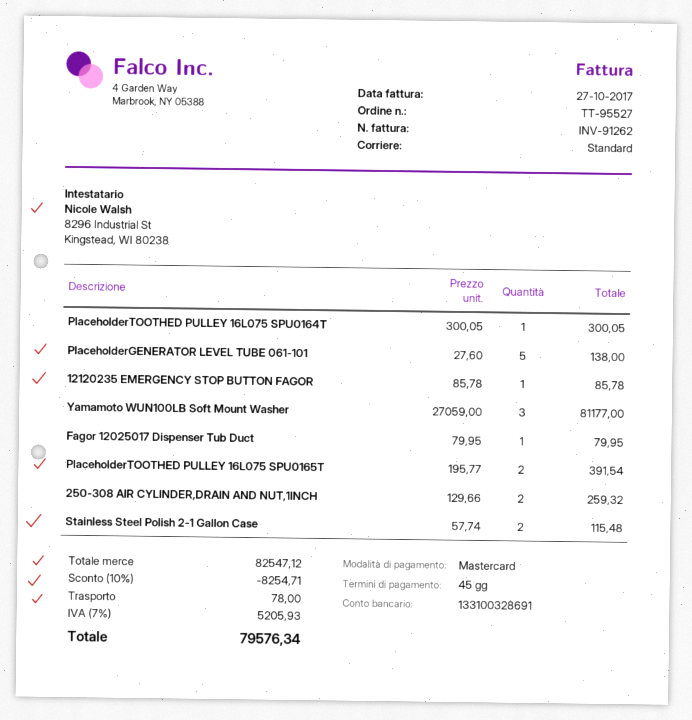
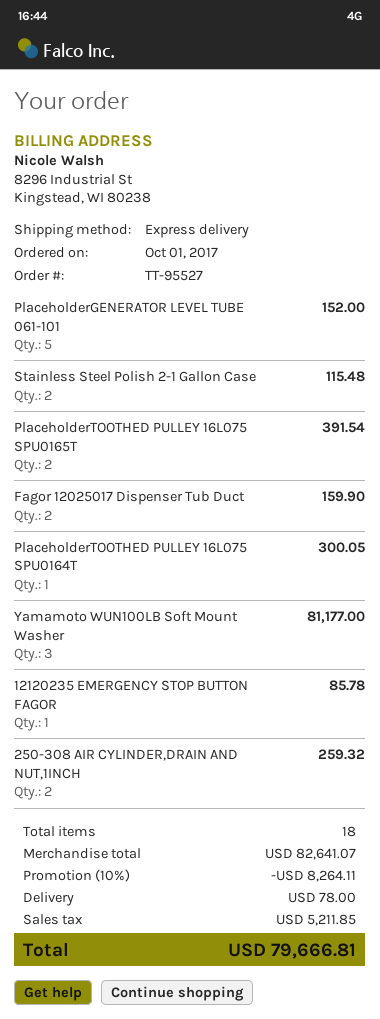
shipping method: standard -> express
PlaceholderGENERATOR LEVEL TUBE 061-101: 5 for 138.00 -> 5 for 152.00
Fagor 12025017 Dispenser Tub Duct: 1 for 79.95 -> 2 for 159.90
subtotal: 82547.12 -> 82641.07
discount: 10% = 8254.71 -> 10% = 8264.11
tax: 5205.93 -> 5211.85
total: 79576.34 -> 79666.81

